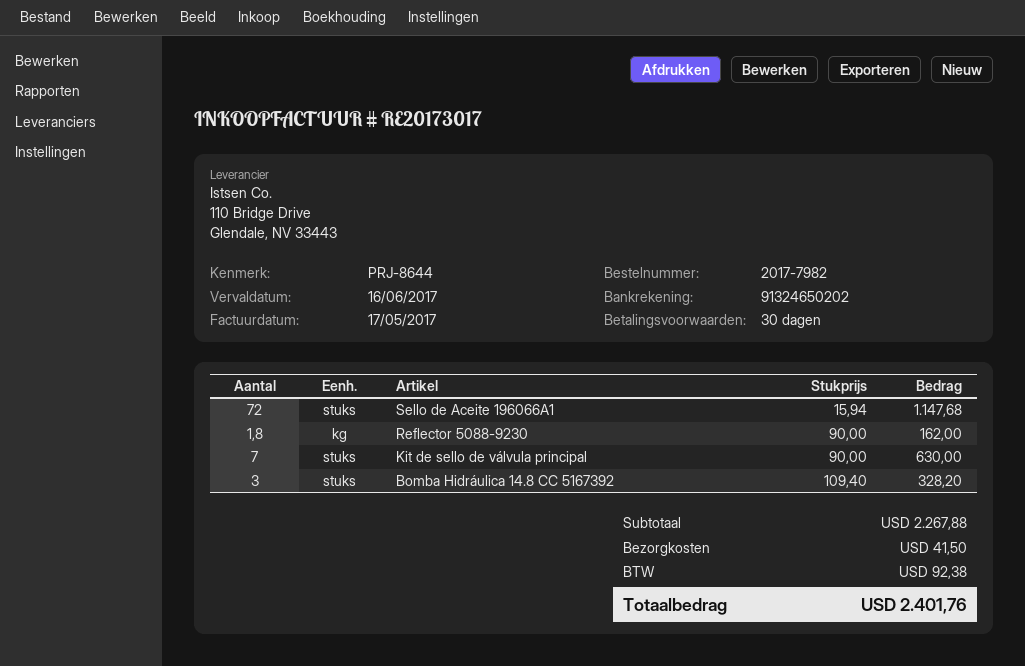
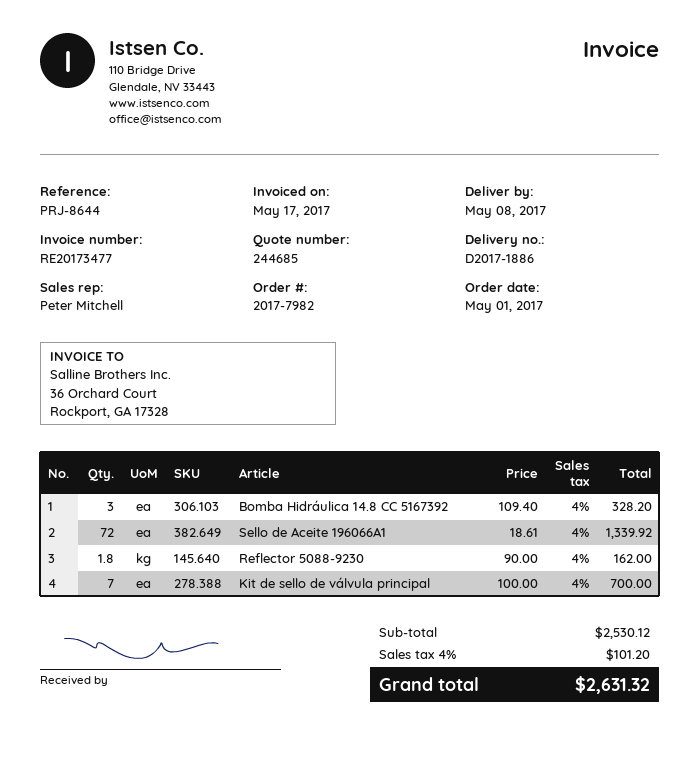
invoice number: RE20173017 -> RE20173477
Sello de Aceite 196066A1: 72 x 15.94 = 1147.68 -> 72 x 18.61 = 1339.92
Kit de sello de válvula principal: 7 x 90.00 = 630.00 -> 7 x 100.00 = 700.00
subtotal: 2267.88 -> 2530.12
shipping: 41.50 -> none
tax: 92.38 -> 101.20
total: 2401.76 -> 2631.32

